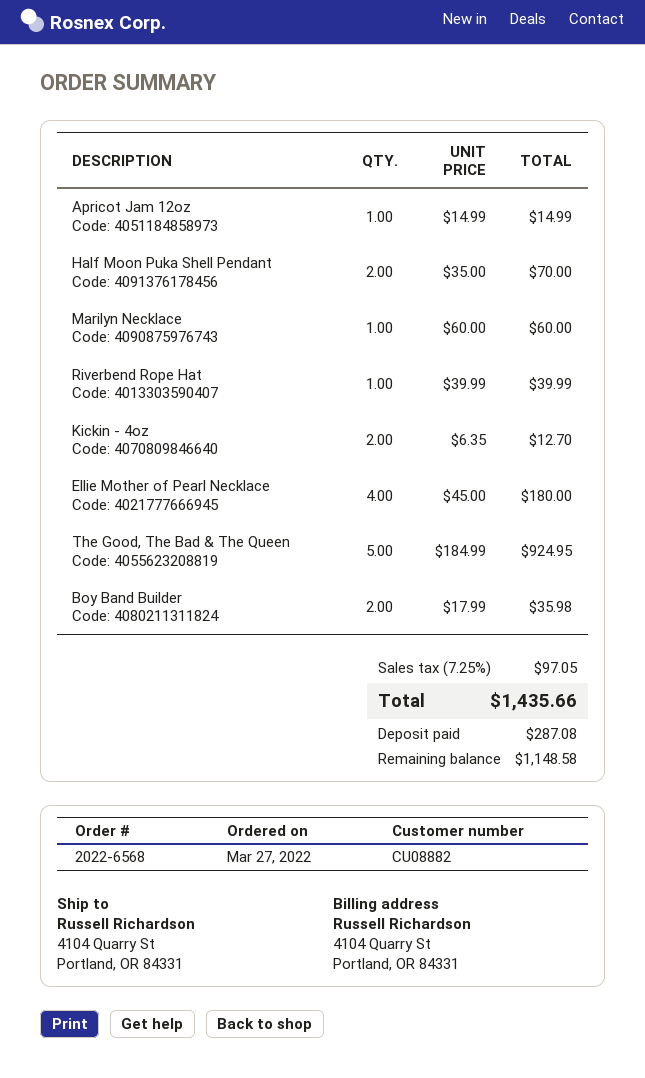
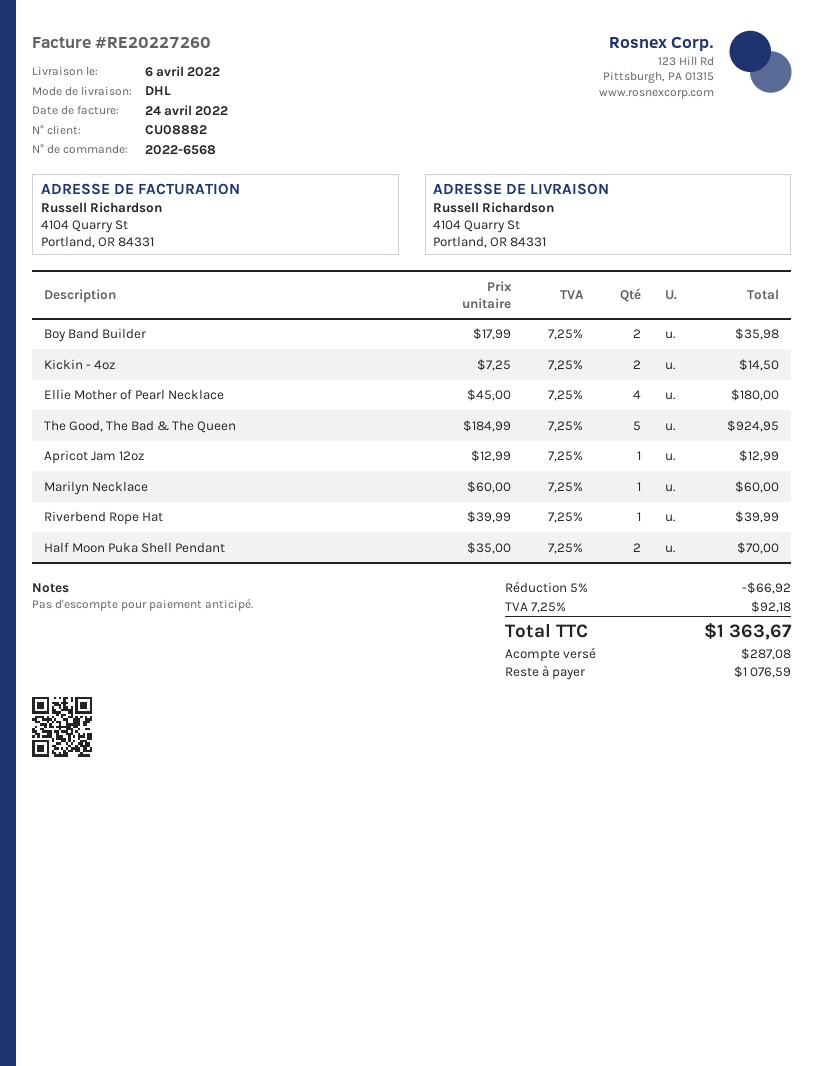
Apricot Jam 12oz: 1 x 14.99 = 14.99 -> 1 x 12.99 = 12.99
Kickin - 4oz: 2 x 6.35 = 12.70 -> 2 x 7.25 = 14.50
discount: none -> 5% = 66.92
tax: 7.25% = 97.05 -> 7.25% = 92.18
total: 1435.66 -> 1363.67
balance: 1148.58 -> 1076.59

